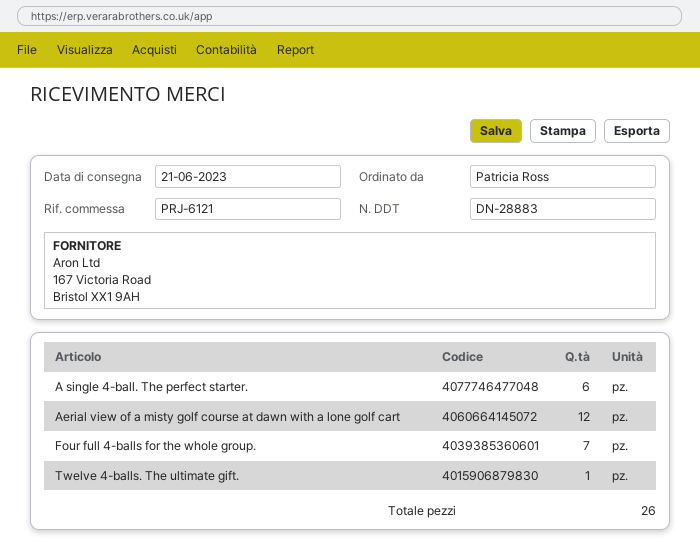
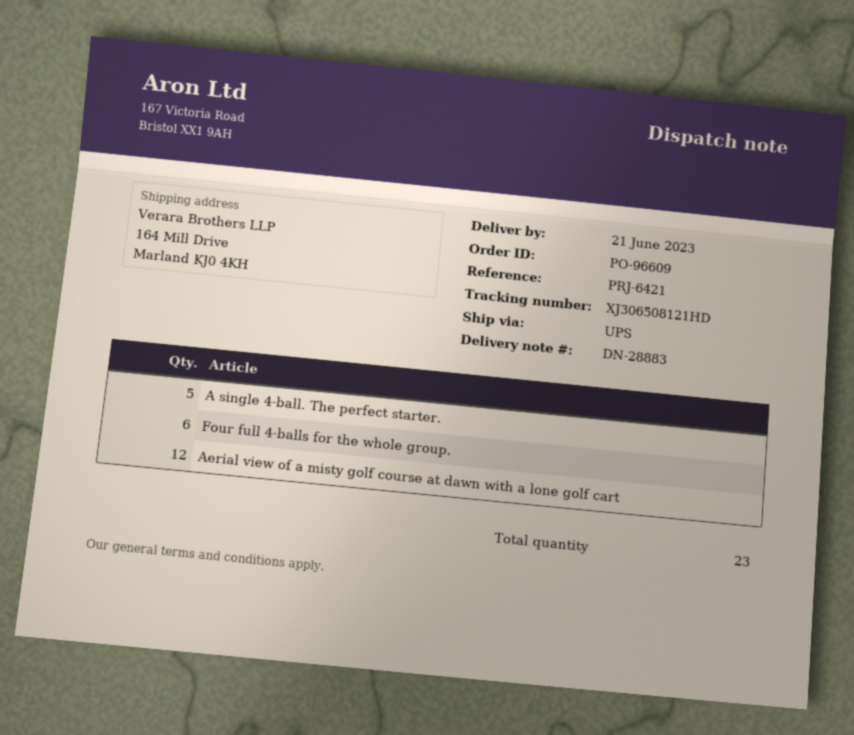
reference: PRJ-6121 -> PRJ-6421
A single 4-ball. The perfect starter.: 6 -> 5
Four full 4-balls for the whole group.: 7 -> 6
Twelve 4-balls. The ultimate gift.: 1 -> none
total quantity: 26 -> 23

